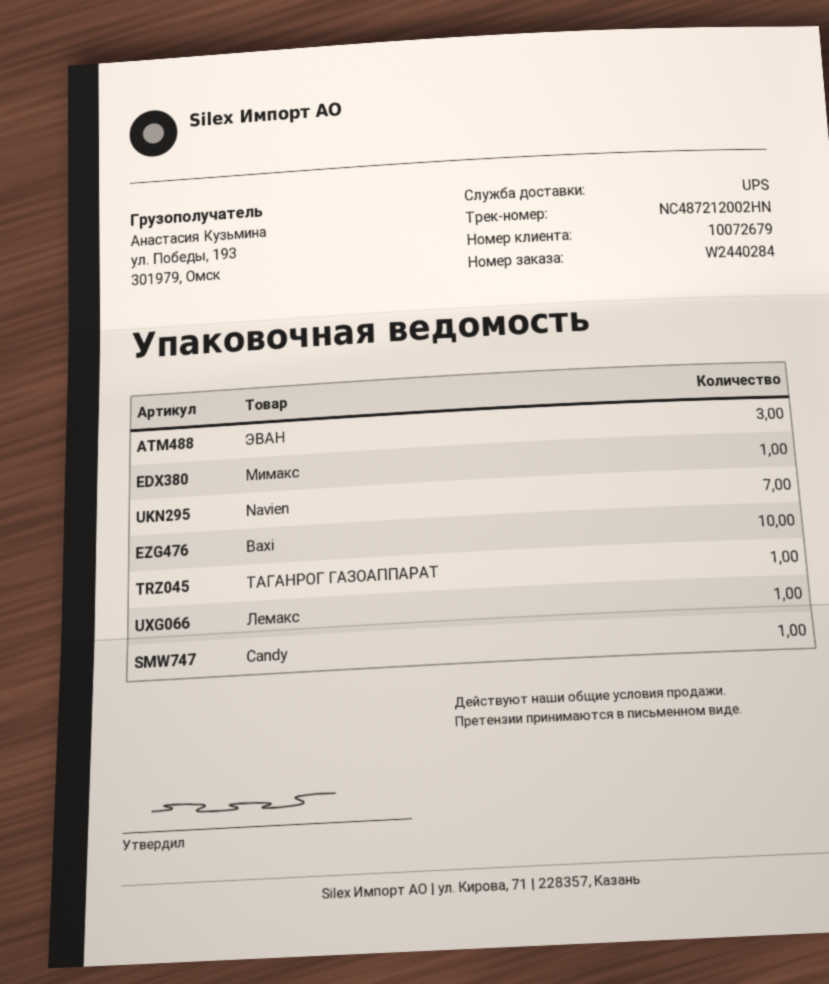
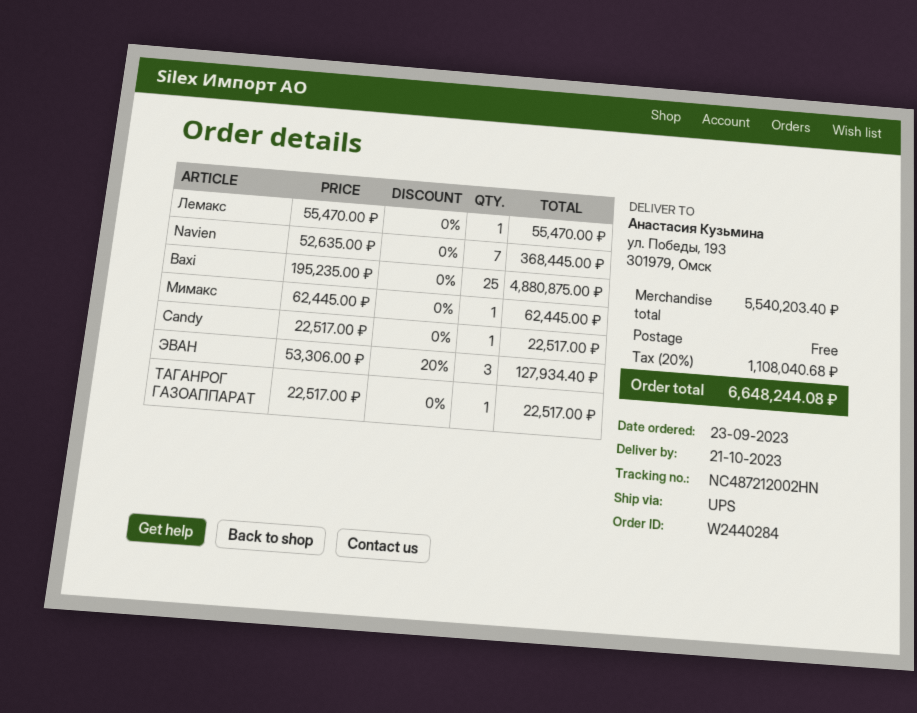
Baxi: 10 -> 25

